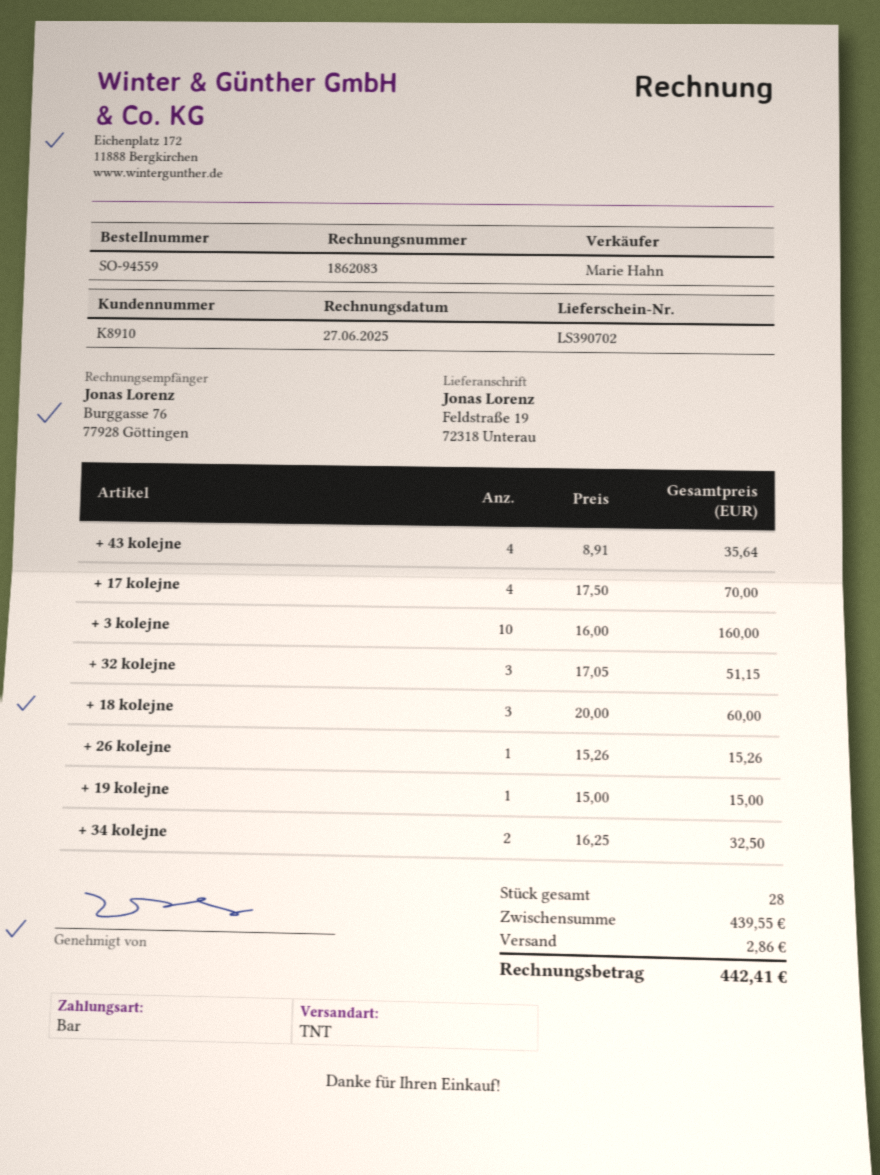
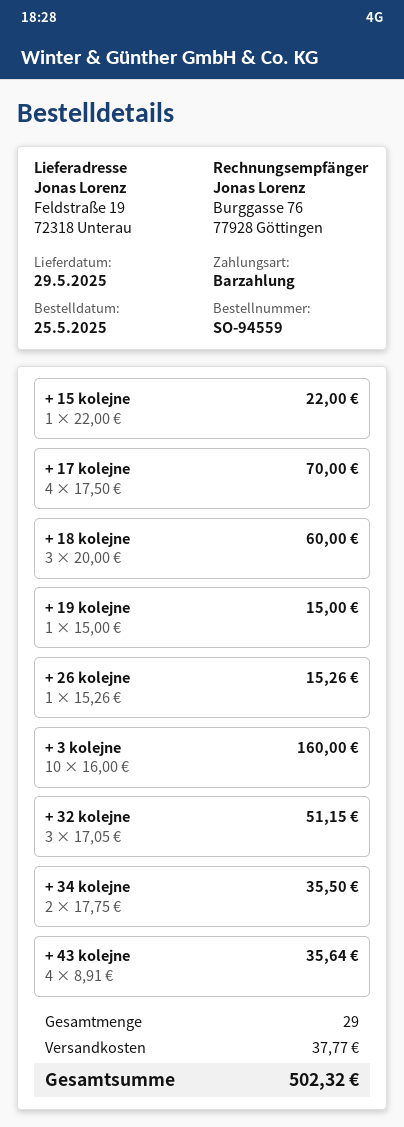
+ 34 kolejne: 2 x 16.25 = 32.50 -> 2 x 17.75 = 35.50
+ 15 kolejne: none -> 1 x 22.00 = 22.00
total quantity: 28 -> 29
shipping: 2.86 -> 37.77
total: 442.41 -> 502.32

